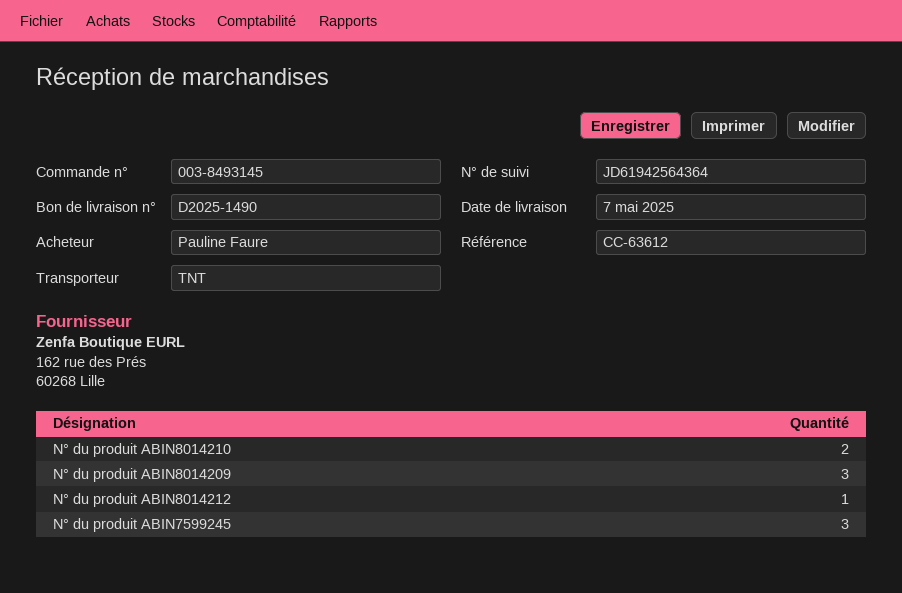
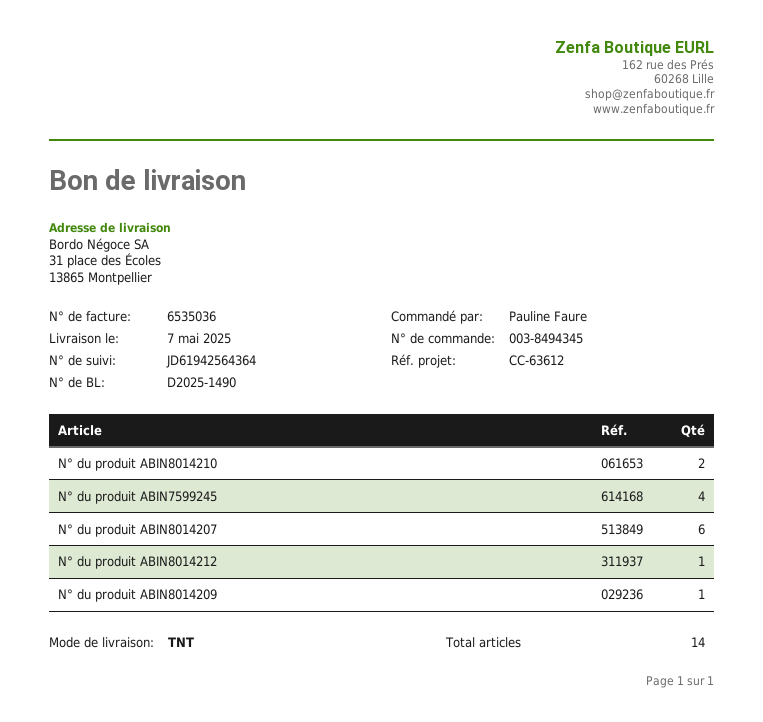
order number: 003-8493145 -> 003-8494345
N° du produit ABIN8014209: 3 -> 1
N° du produit ABIN7599245: 3 -> 4
N° du produit ABIN8014207: none -> 6

